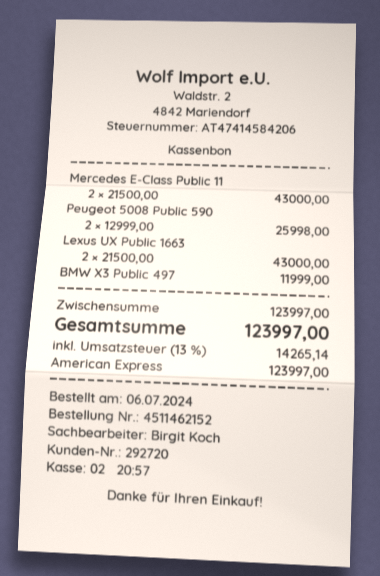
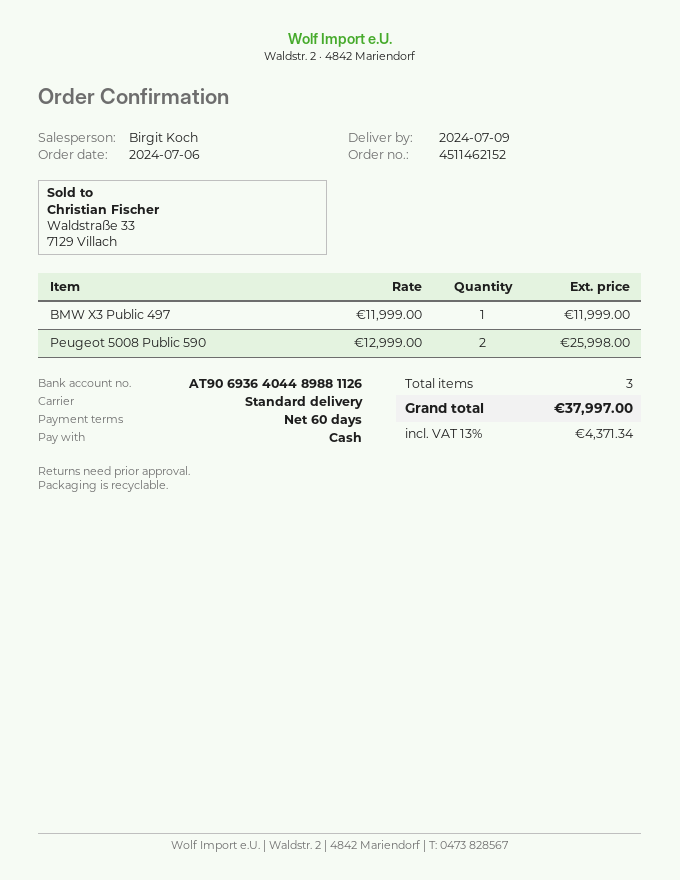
payment method: American Express -> cash
Mercedes E-Class Public 11: 2 x 21500.00 = 43000.00 -> none
Lexus UX Public 1663: 2 x 21500.00 = 43000.00 -> none
tax: 13% = 14265.14 -> 13% = 4371.34
total: 123997.00 -> 37997.00

